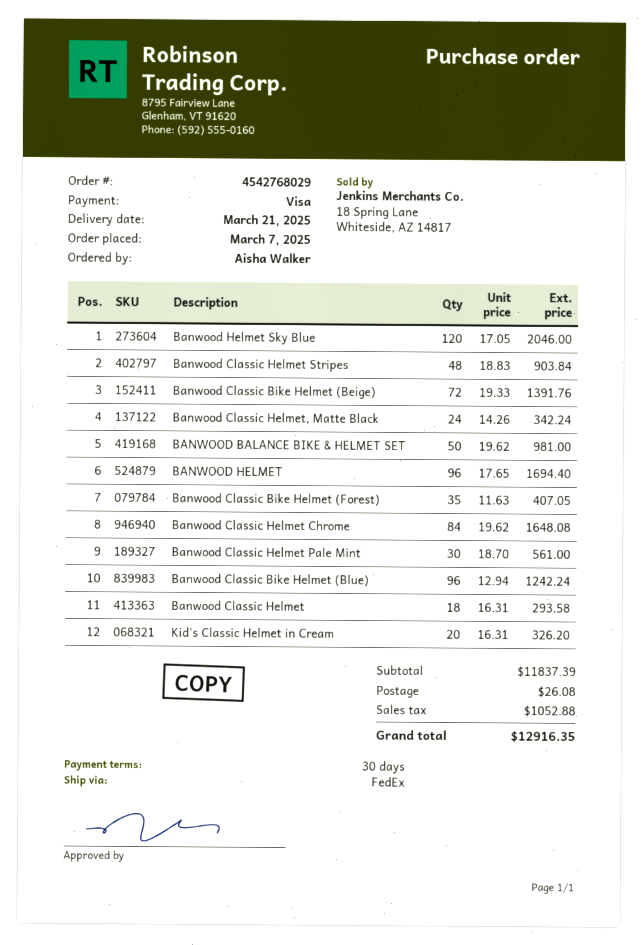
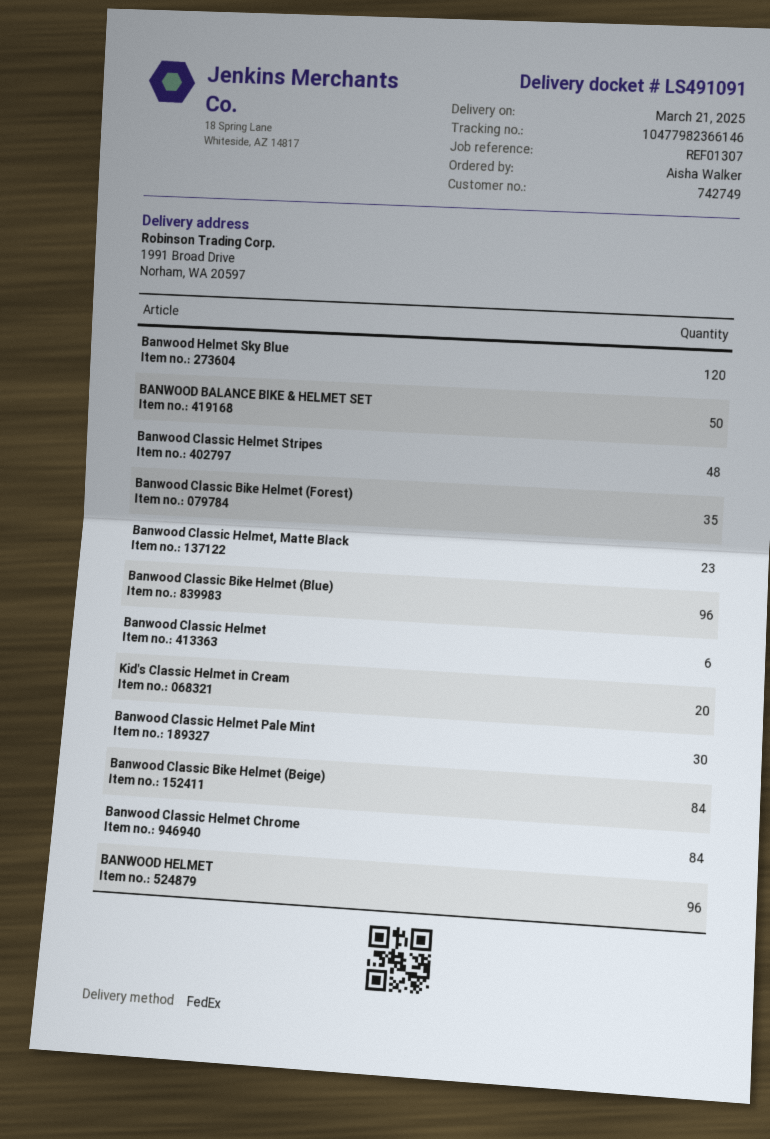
Banwood Classic Bike Helmet (Beige): 72 -> 84
Banwood Classic Helmet, Matte Black: 24 -> 23
Banwood Classic Helmet: 18 -> 6

